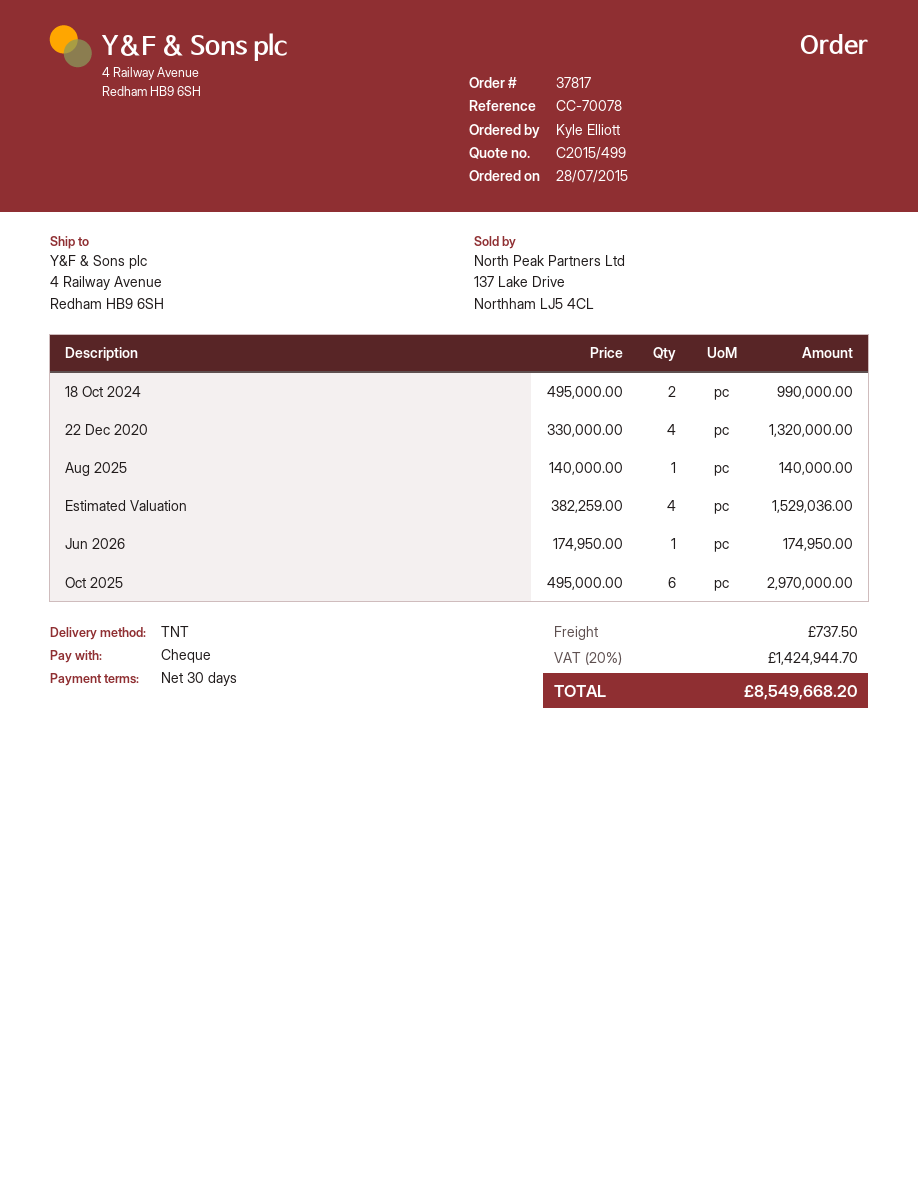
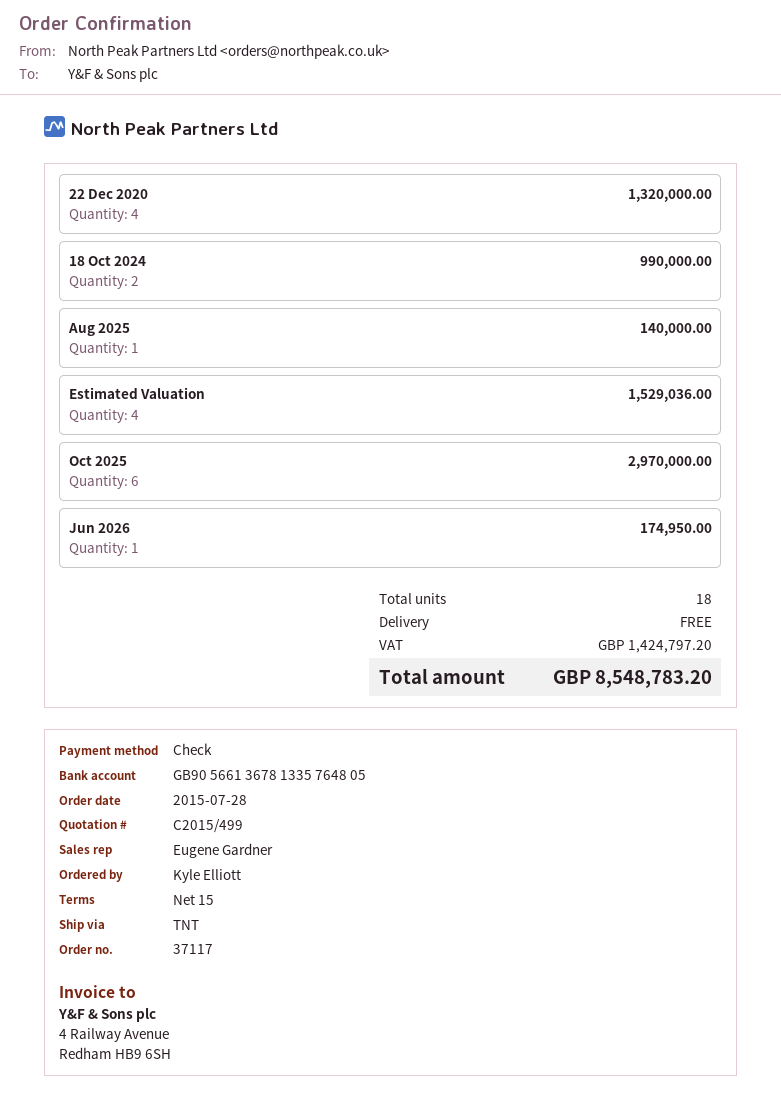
order number: 37817 -> 37117
payment terms: 30 days -> 15 days
shipping: 737.50 -> 0.00
tax: 1424944.70 -> 1424797.20
total: 8549668.20 -> 8548783.20

